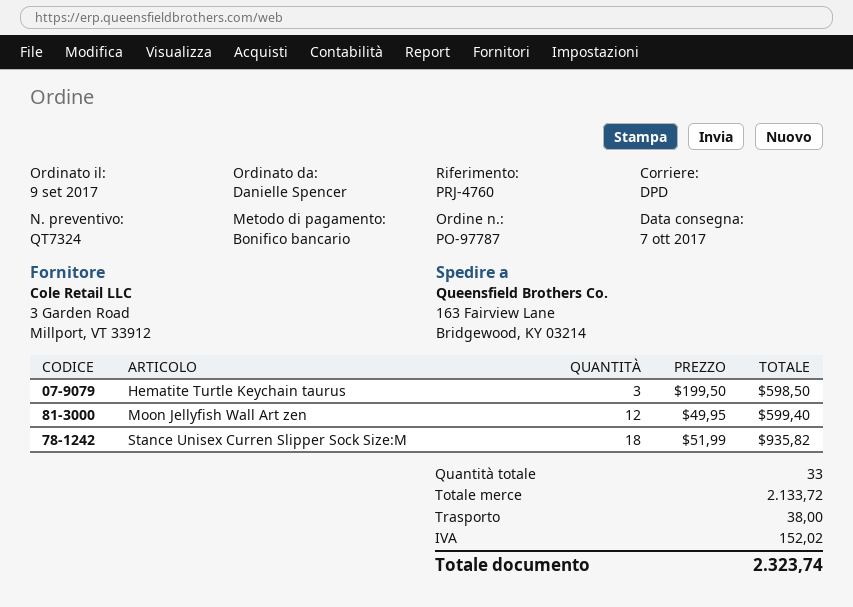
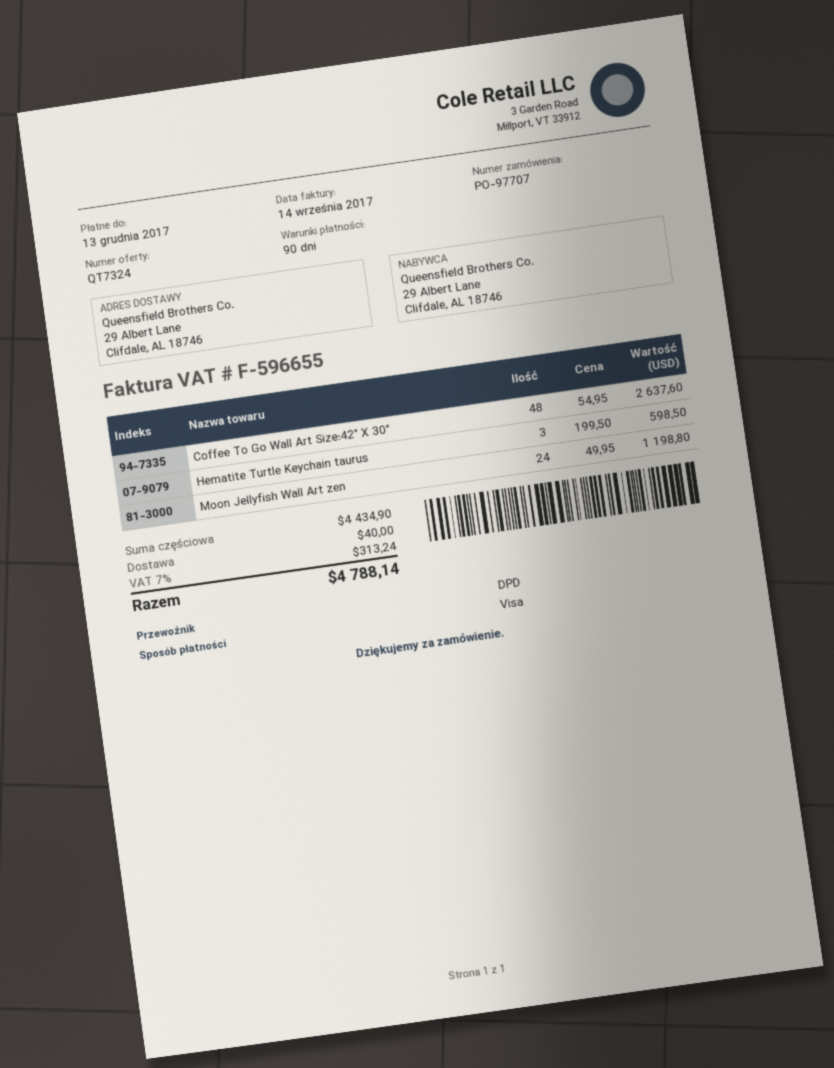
order number: PO-97787 -> PO-97707
payment method: bank transfer -> Visa
ship to: 163 Fairview Lane, Bridgewood, KY 03214 -> 29 Albert Lane, Clifdale, AL 18746
Moon Jellyfish Wall Art zen: 12 x 49.95 = 599.40 -> 24 x 49.95 = 1198.80
Stance Unisex Curren Slipper Sock Size:M: 18 x 51.99 = 935.82 -> none
Coffee To Go Wall Art Size:42" X 30": none -> 48 x 54.95 = 2637.60
subtotal: 2133.72 -> 4434.90
shipping: 38.00 -> 40.00
tax: 152.02 -> 313.24
total: 2323.74 -> 4788.14

